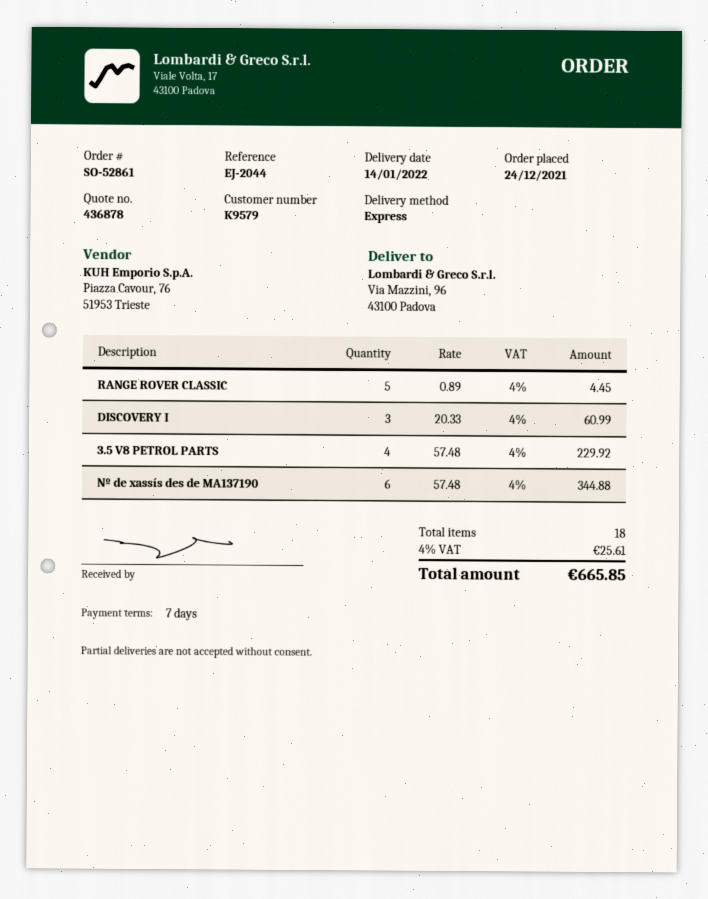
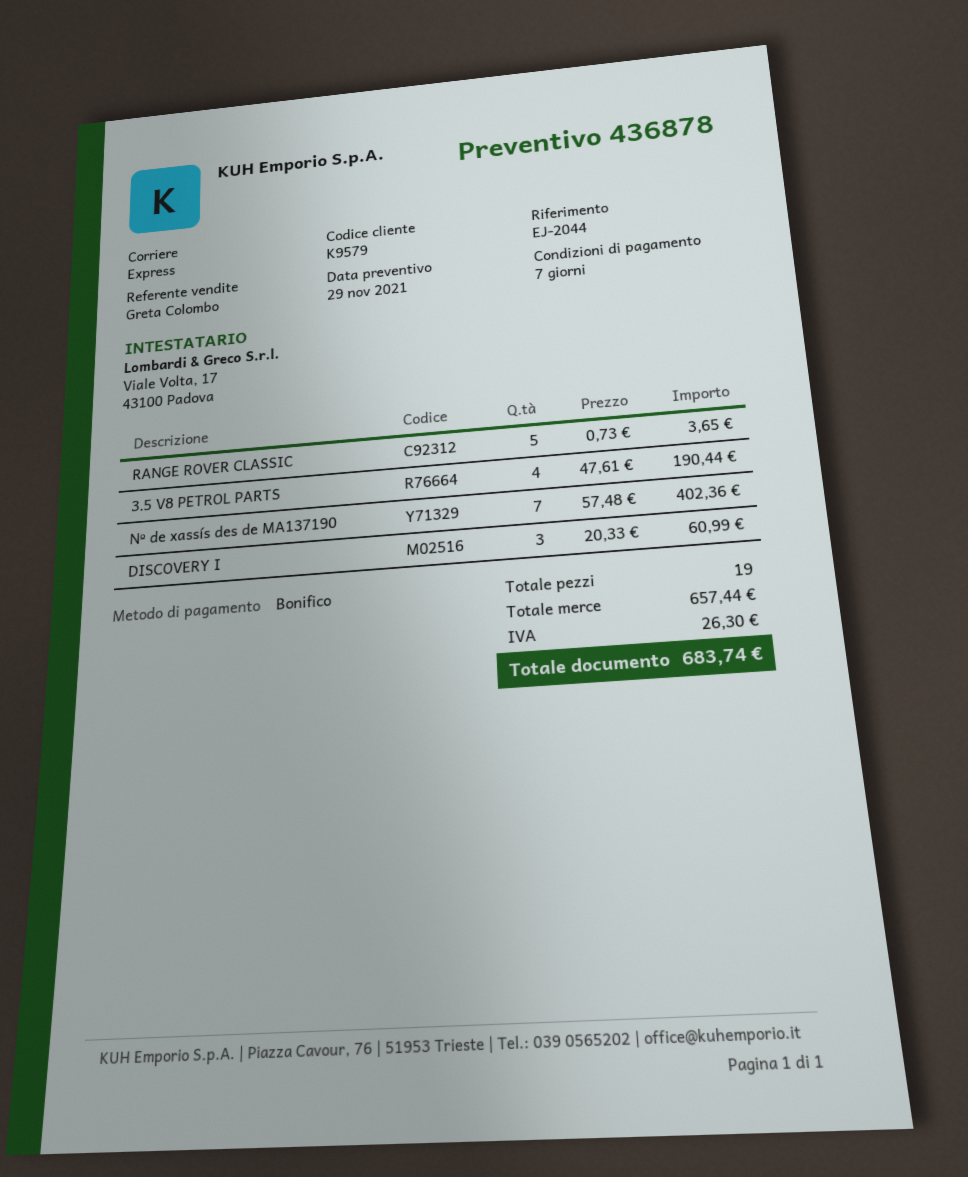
RANGE ROVER CLASSIC: 5 x 0.89 = 4.45 -> 5 x 0.73 = 3.65
3.5 V8 PETROL PARTS: 4 x 57.48 = 229.92 -> 4 x 47.61 = 190.44
Nº de xassís des de MA137190: 6 x 57.48 = 344.88 -> 7 x 57.48 = 402.36
total quantity: 18 -> 19
tax: 25.61 -> 26.30
total: 665.85 -> 683.74

